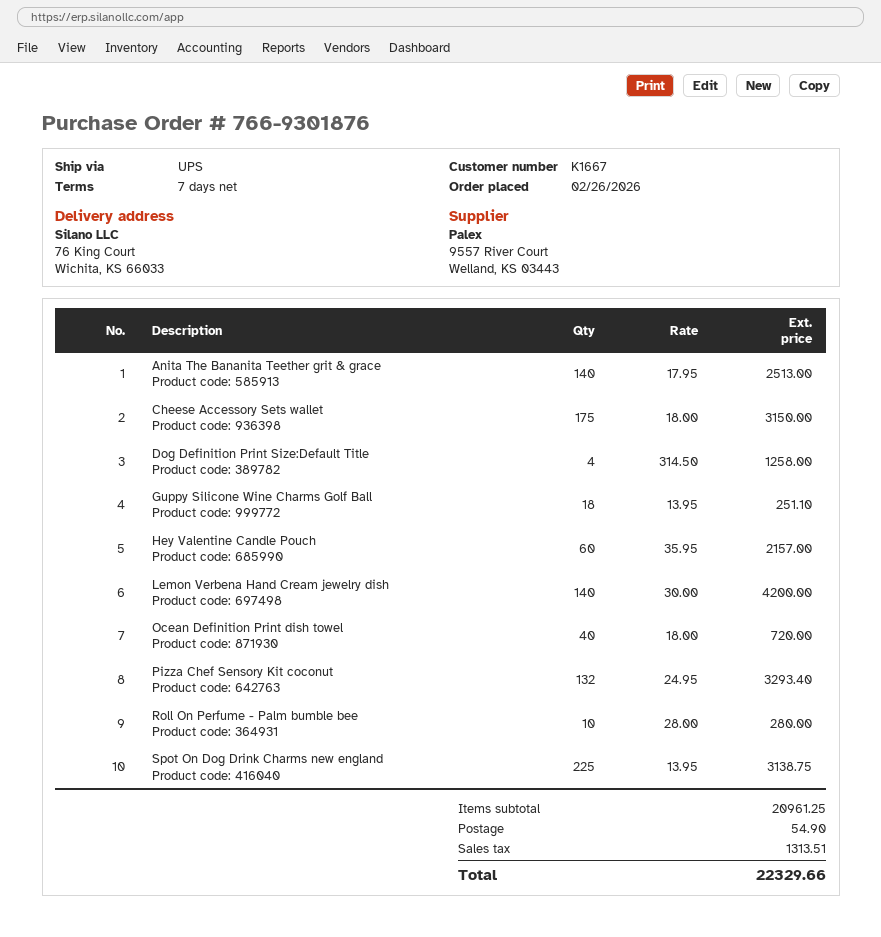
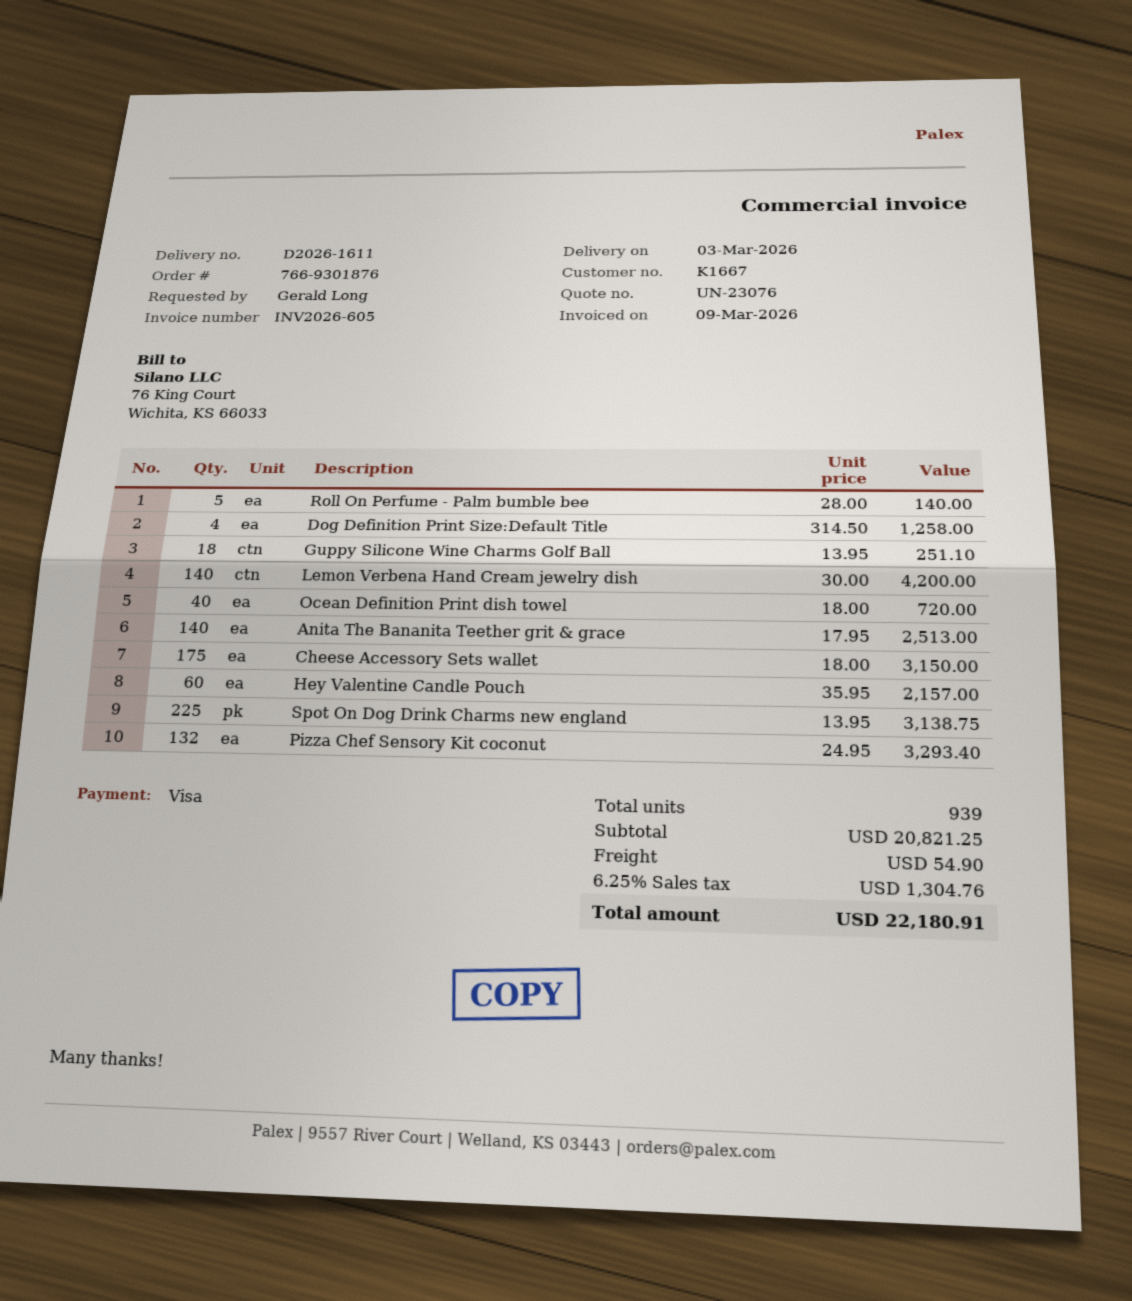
Roll On Perfume - Palm bumble bee: 10 x 28.00 = 280.00 -> 5 x 28.00 = 140.00
subtotal: 20961.25 -> 20821.25
tax: 1313.51 -> 1304.76
total: 22329.66 -> 22180.91

